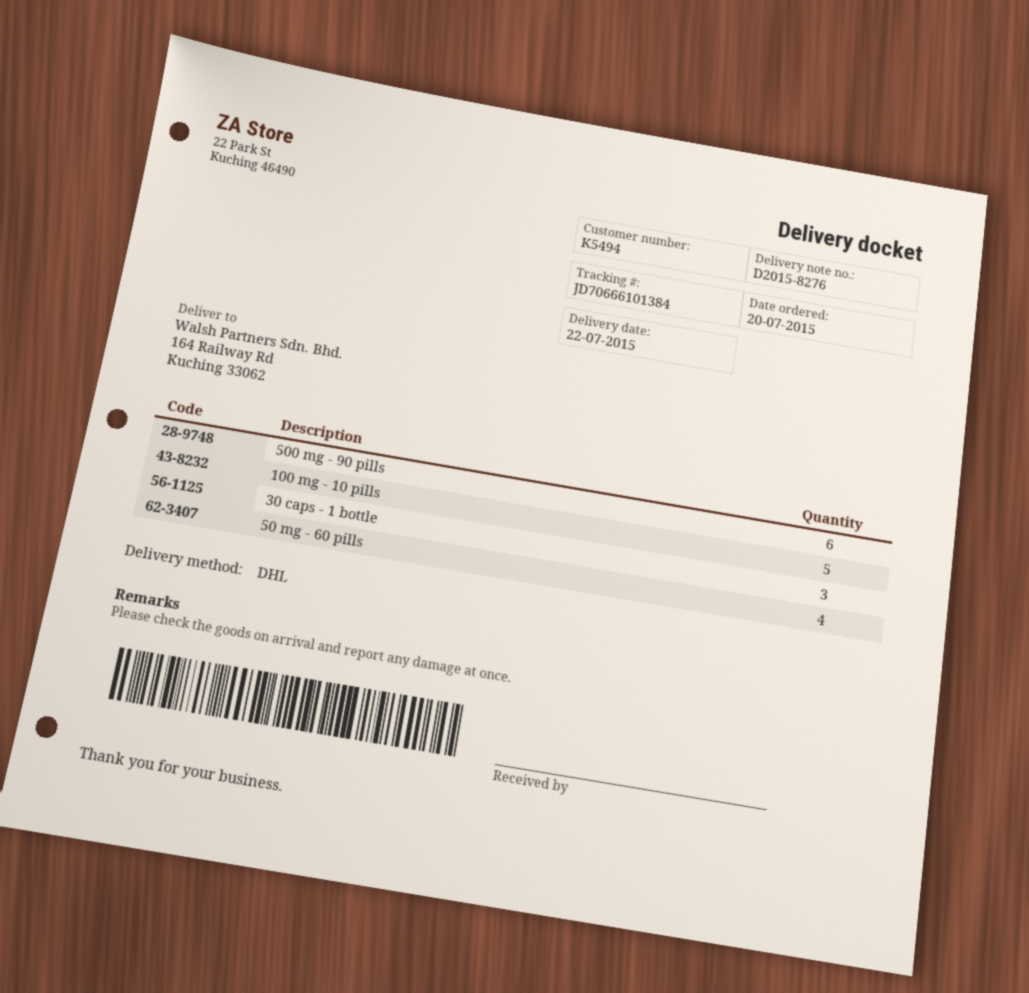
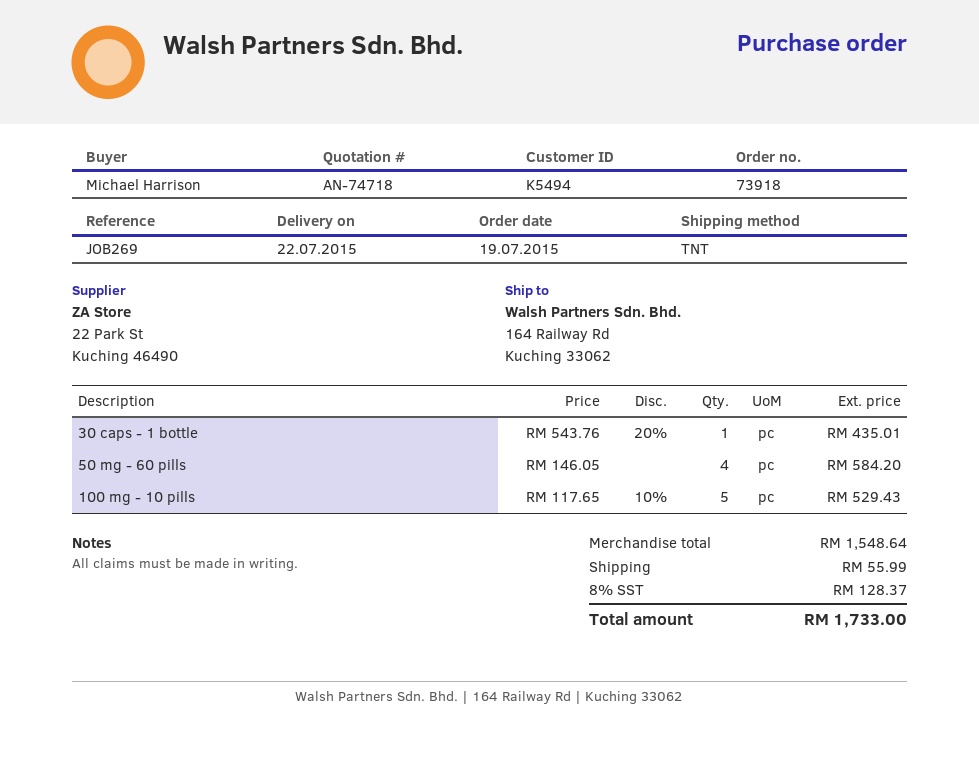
order date: 2015-07-20 -> 2015-07-19
shipping method: DHL -> TNT
500 mg - 90 pills: 6 -> none
30 caps - 1 bottle: 3 -> 1

